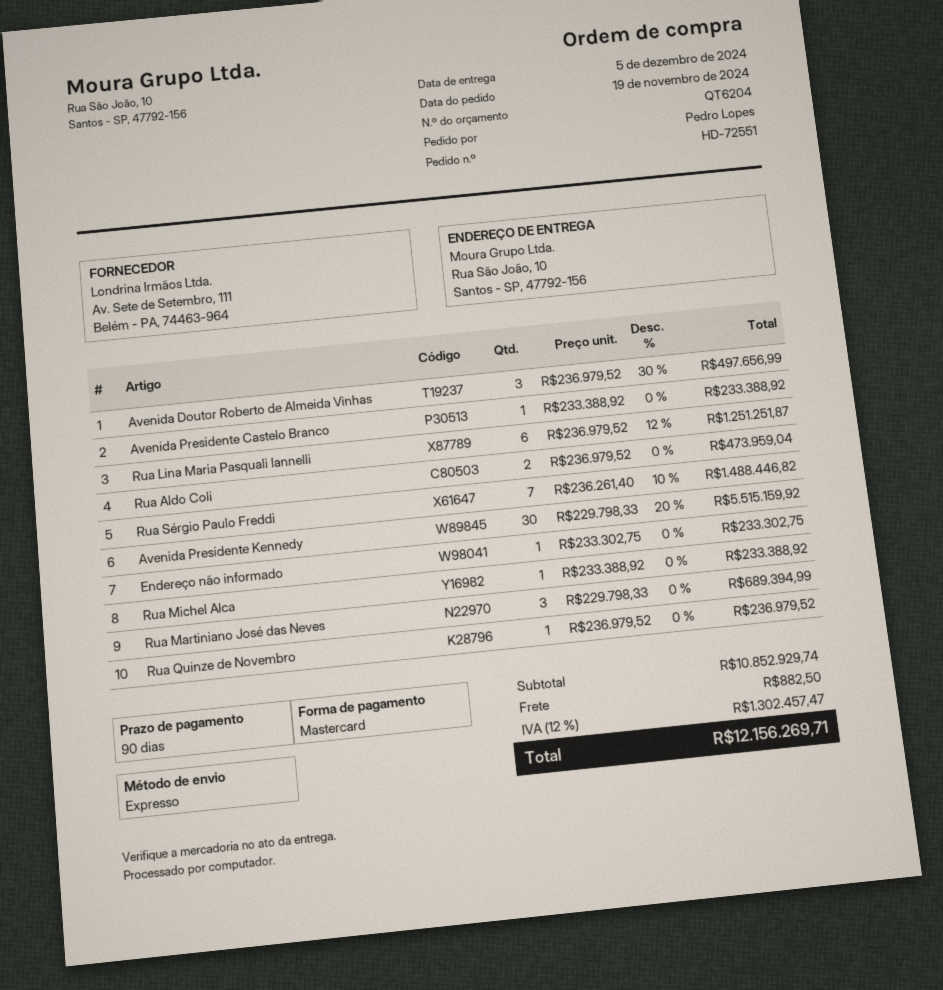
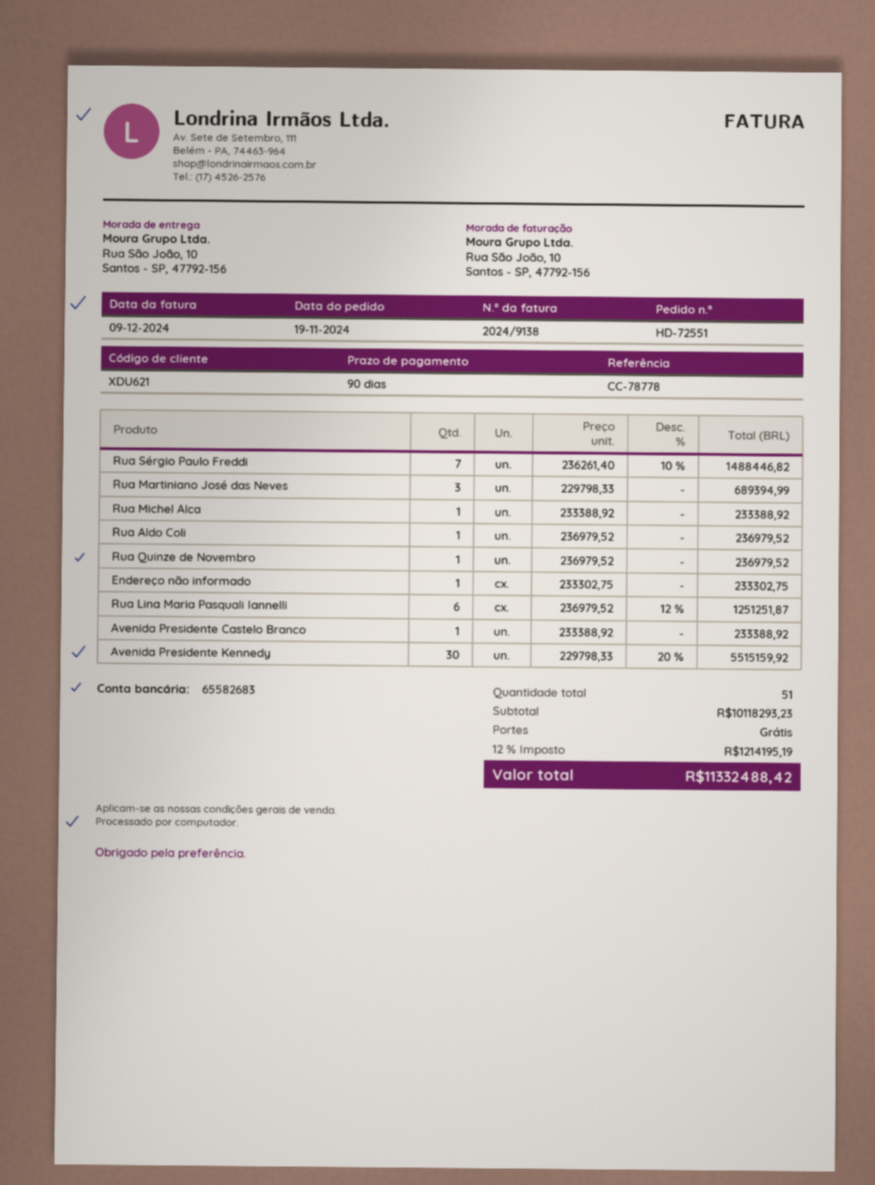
Avenida Doutor Roberto de Almeida Vinhas: 3 x 236979.52 - 30% = 497656.99 -> none
Rua Aldo Coli: 2 x 236979.52 = 473959.04 -> 1 x 236979.52 = 236979.52
subtotal: 10852929.74 -> 10118293.23
shipping: 882.50 -> 0.00
tax: 12% = 1302457.47 -> 12% = 1214195.19
total: 12156269.71 -> 11332488.42

